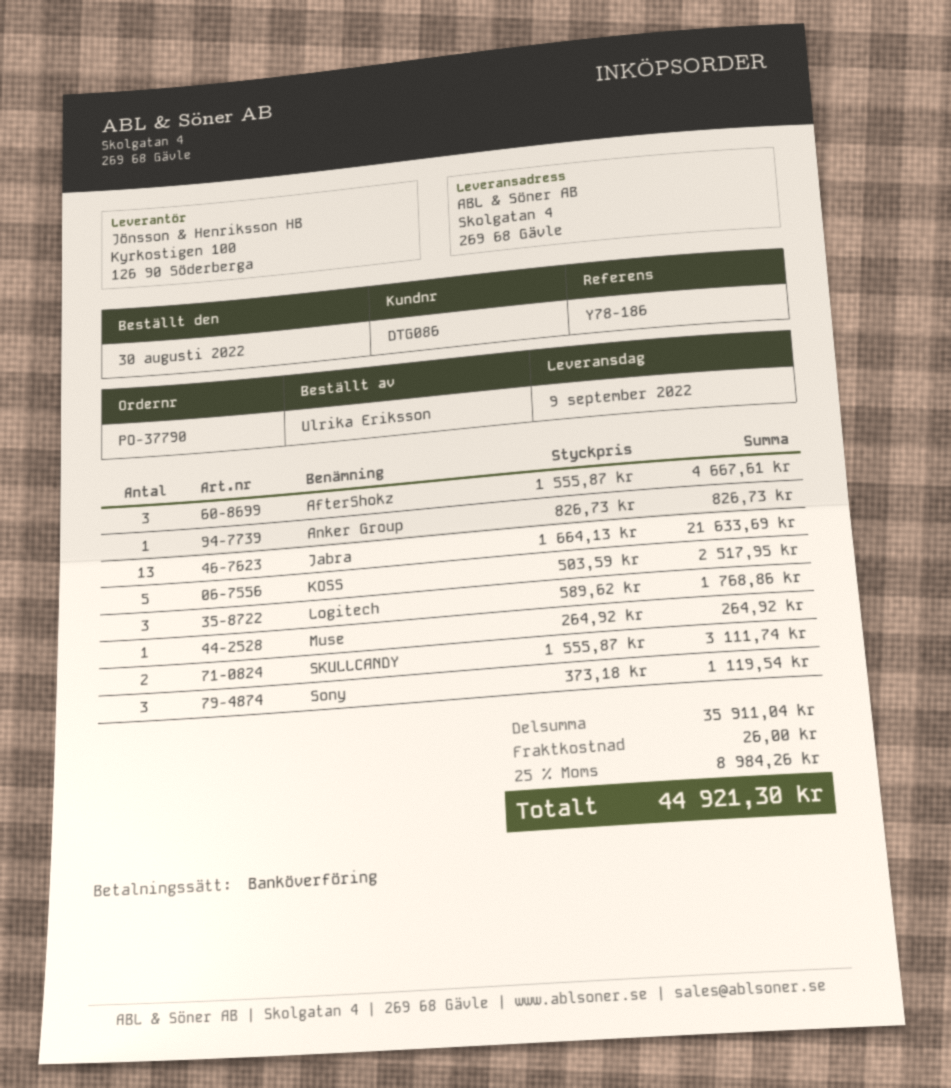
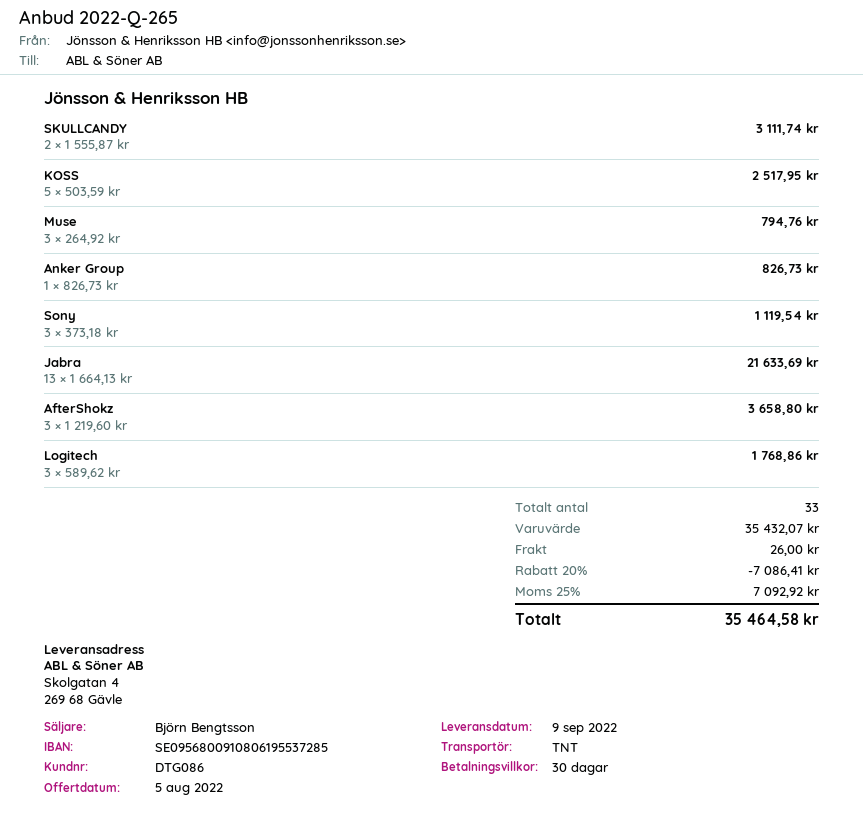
AfterShokz: 3 x 1555.87 = 4667.61 -> 3 x 1219.60 = 3658.80
Muse: 1 x 264.92 = 264.92 -> 3 x 264.92 = 794.76
subtotal: 35911.04 -> 35432.07
discount: none -> 20% = 7086.41
tax: 25% = 8984.26 -> 25% = 7092.92
total: 44921.30 -> 35464.58

